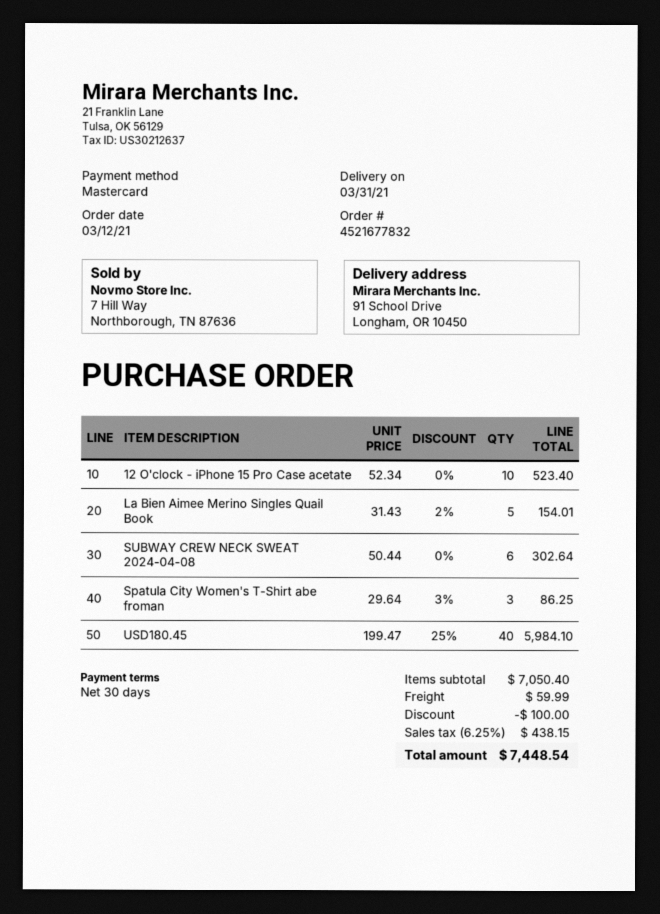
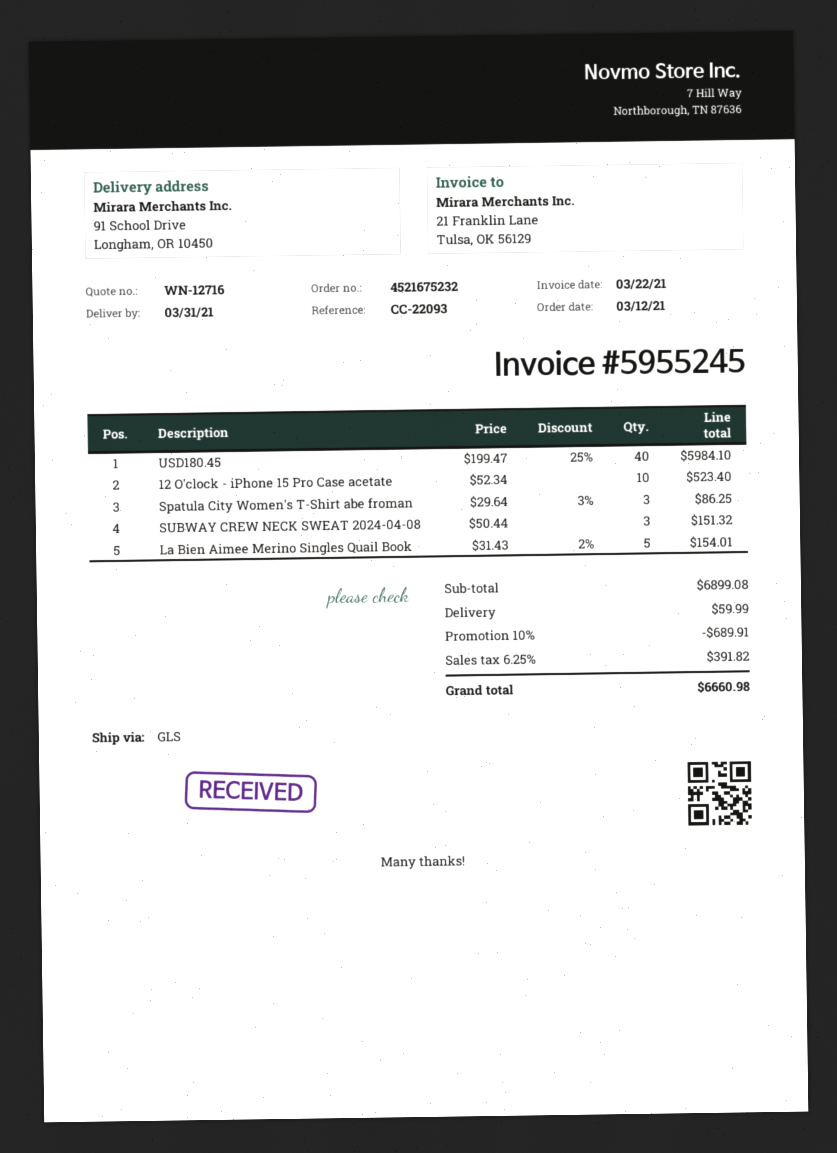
order number: 4521677832 -> 4521675232
SUBWAY CREW NECK SWEAT 2024-04-08: 6 x 50.44 = 302.64 -> 3 x 50.44 = 151.32
subtotal: 7050.40 -> 6899.08
discount: 100.00 -> 689.91
tax: 6.25% = 438.15 -> 6.25% = 391.82
total: 7448.54 -> 6660.98

